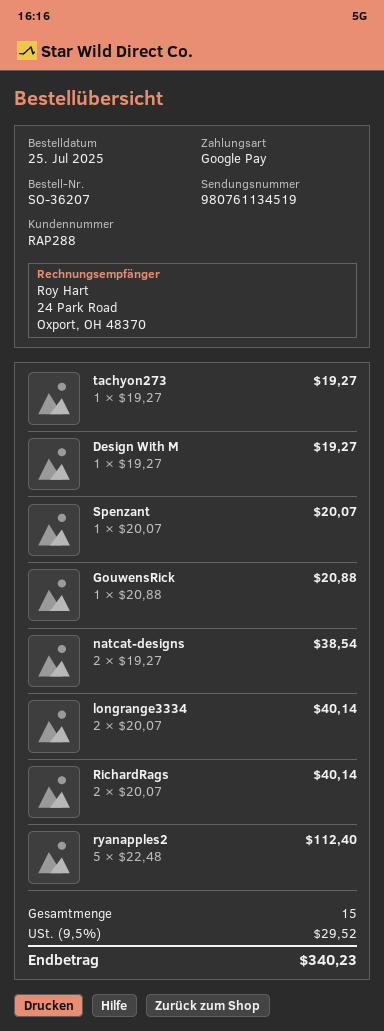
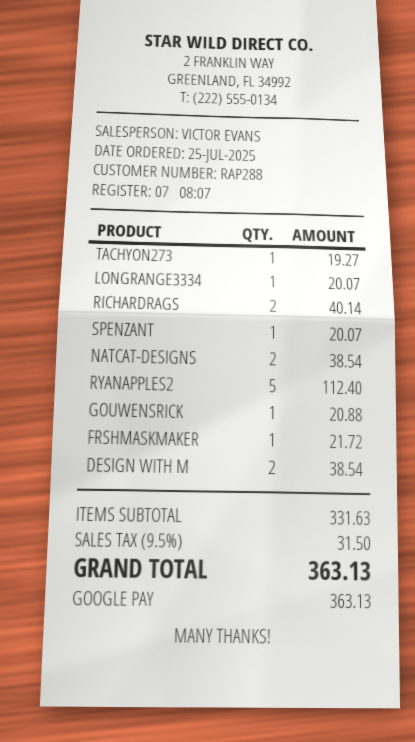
Design With M: 1 for 19.27 -> 2 for 38.54
longrange3334: 2 for 40.14 -> 1 for 20.07
FRSHMASKMAKER: none -> 1 for 21.72
tax: 9.5% = 29.52 -> 9.5% = 31.50
total: 340.23 -> 363.13

